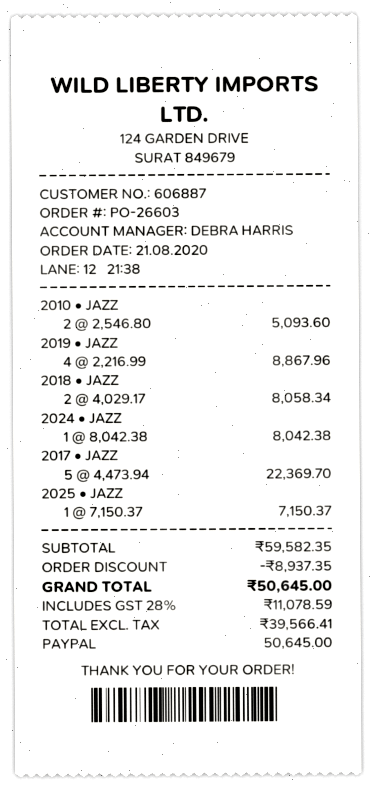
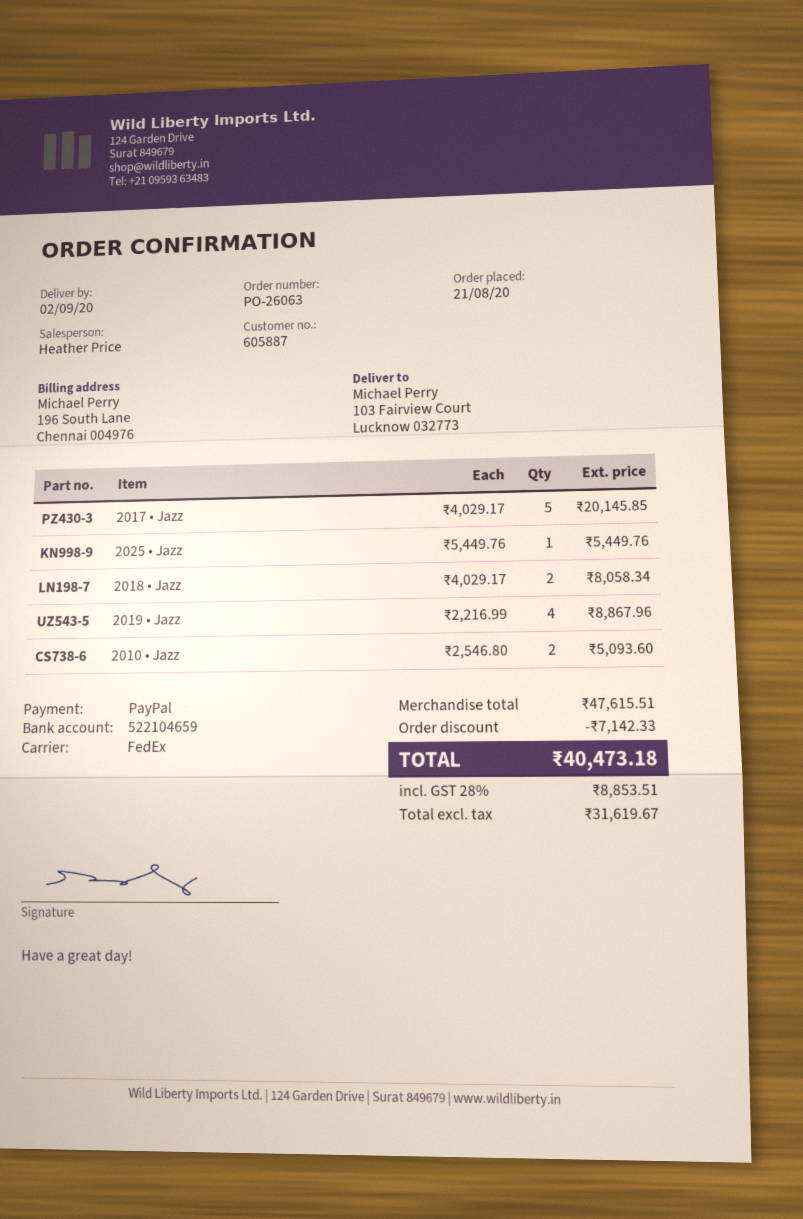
order number: PO-26603 -> PO-26063
customer number: 606887 -> 605887
sales rep: DEBRA HARRIS -> Heather Price
2024 • JAZZ: 1 x 8042.38 = 8042.38 -> none
2017 • JAZZ: 5 x 4473.94 = 22369.70 -> 5 x 4029.17 = 20145.85
2025 • JAZZ: 1 x 7150.37 = 7150.37 -> 1 x 5449.76 = 5449.76
subtotal: 59582.35 -> 47615.51
discount: 8937.35 -> 7142.33
net: 39566.41 -> 31619.67
tax: 28% = 11078.59 -> 28% = 8853.51
total: 50645.00 -> 40473.18

